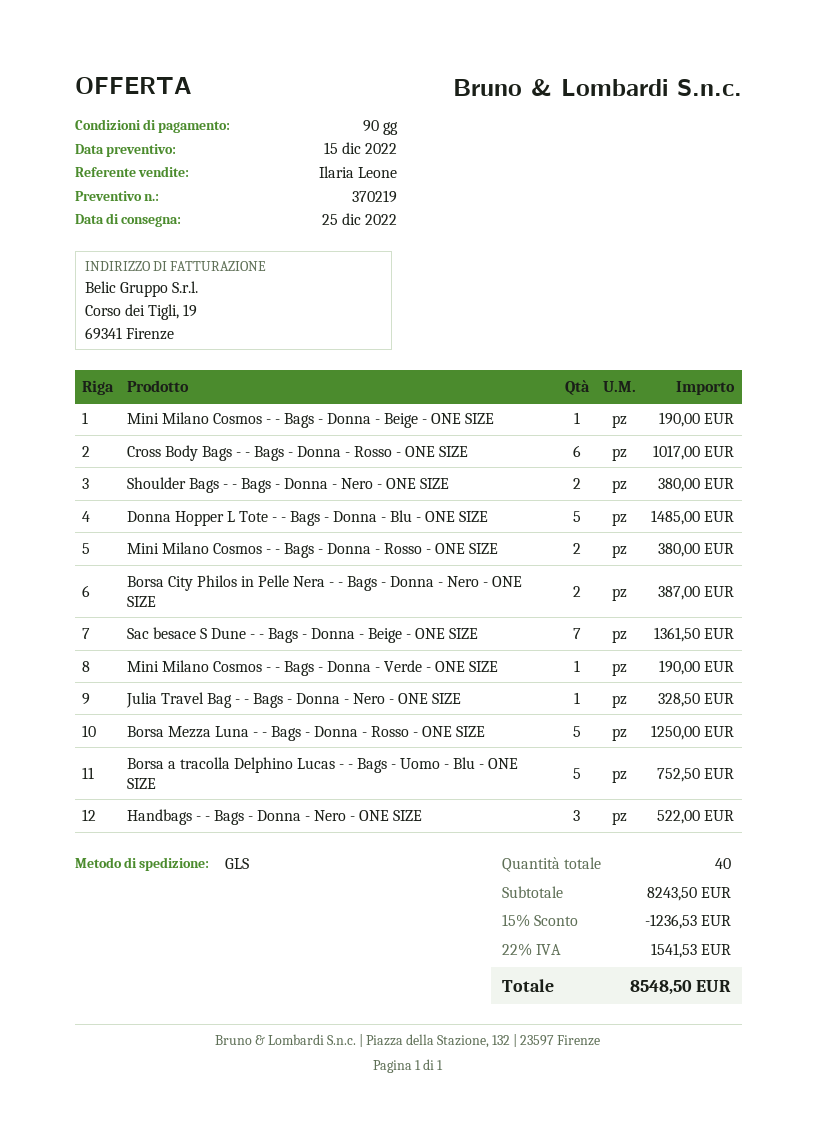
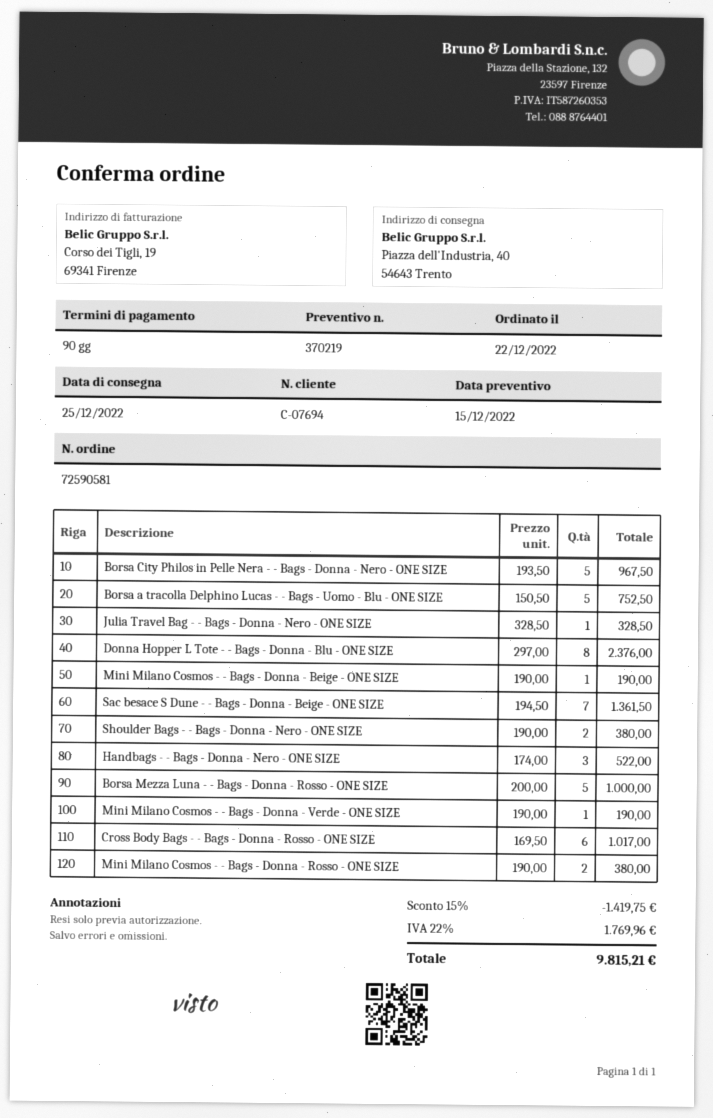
Donna Hopper L Tote - - Bags - Donna - Blu - ONE SIZE: 5 for 1485.00 -> 8 for 2376.00
Borsa City Philos in Pelle Nera - - Bags - Donna - Nero - ONE SIZE: 2 for 387.00 -> 5 for 967.50
Borsa Mezza Luna - - Bags - Donna - Rosso - ONE SIZE: 5 for 1250.00 -> 5 for 1000.00
discount: 15% = 1236.53 -> 15% = 1419.75
tax: 22% = 1541.53 -> 22% = 1769.96
total: 8548.50 -> 9815.21

